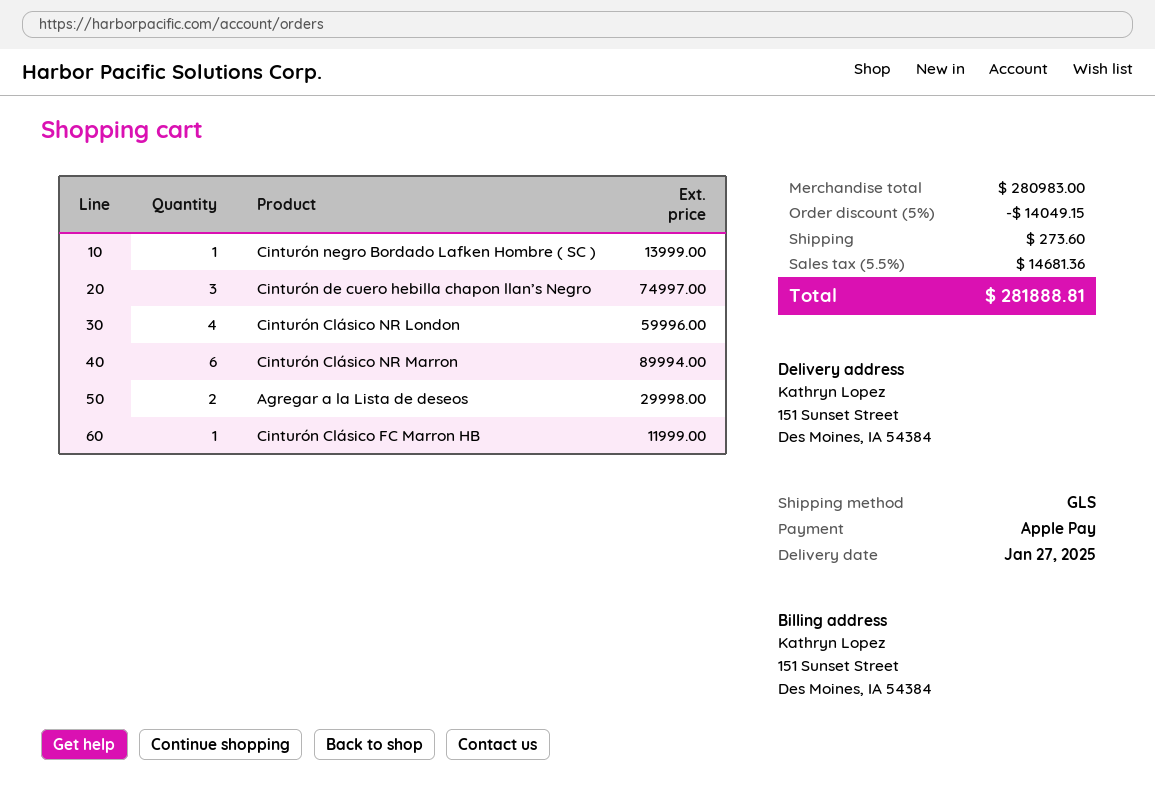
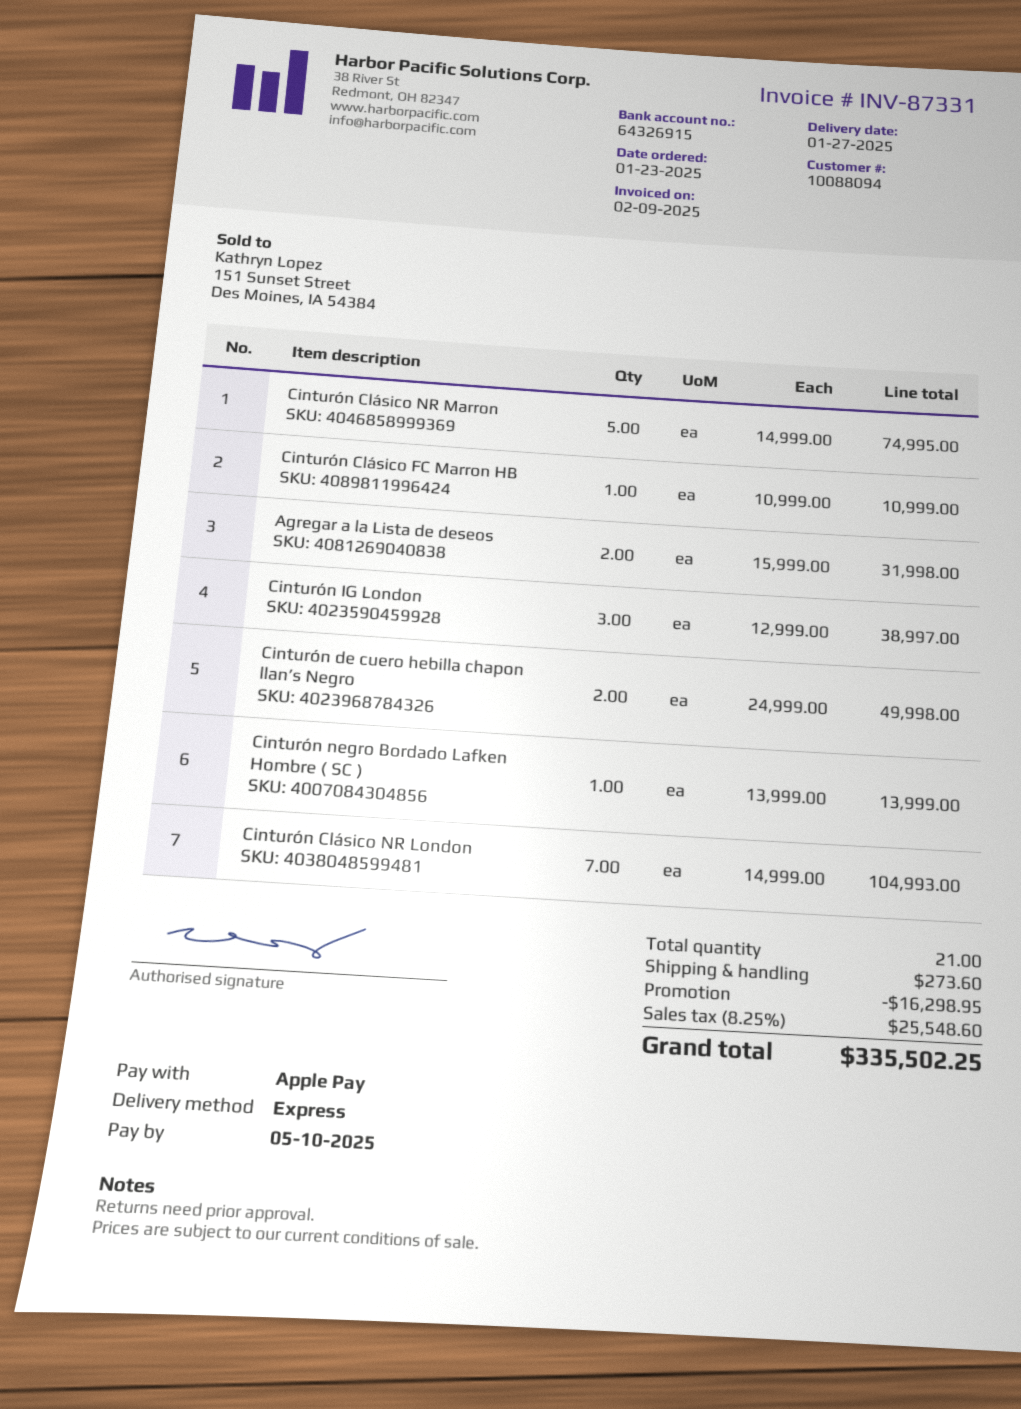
shipping method: GLS -> express
Cinturón de cuero hebilla chapon llan’s Negro: 3 for 74997.00 -> 2 for 49998.00
Cinturón Clásico NR London: 4 for 59996.00 -> 7 for 104993.00
Cinturón Clásico NR Marron: 6 for 89994.00 -> 5 for 74995.00
Agregar a la Lista de deseos: 2 for 29998.00 -> 2 for 31998.00
Cinturón Clásico FC Marron HB: 1 for 11999.00 -> 1 for 10999.00
Cinturón IG London: none -> 3 for 38997.00
discount: 14049.15 -> 16298.95
tax: 5.5% = 14681.36 -> 8.25% = 25548.60
total: 281888.81 -> 335502.25

